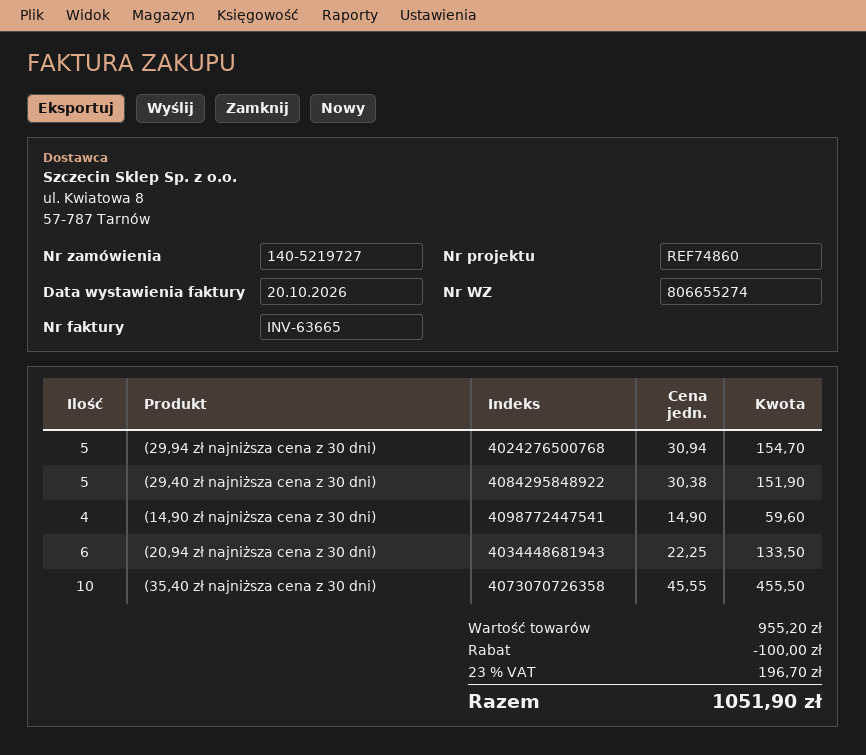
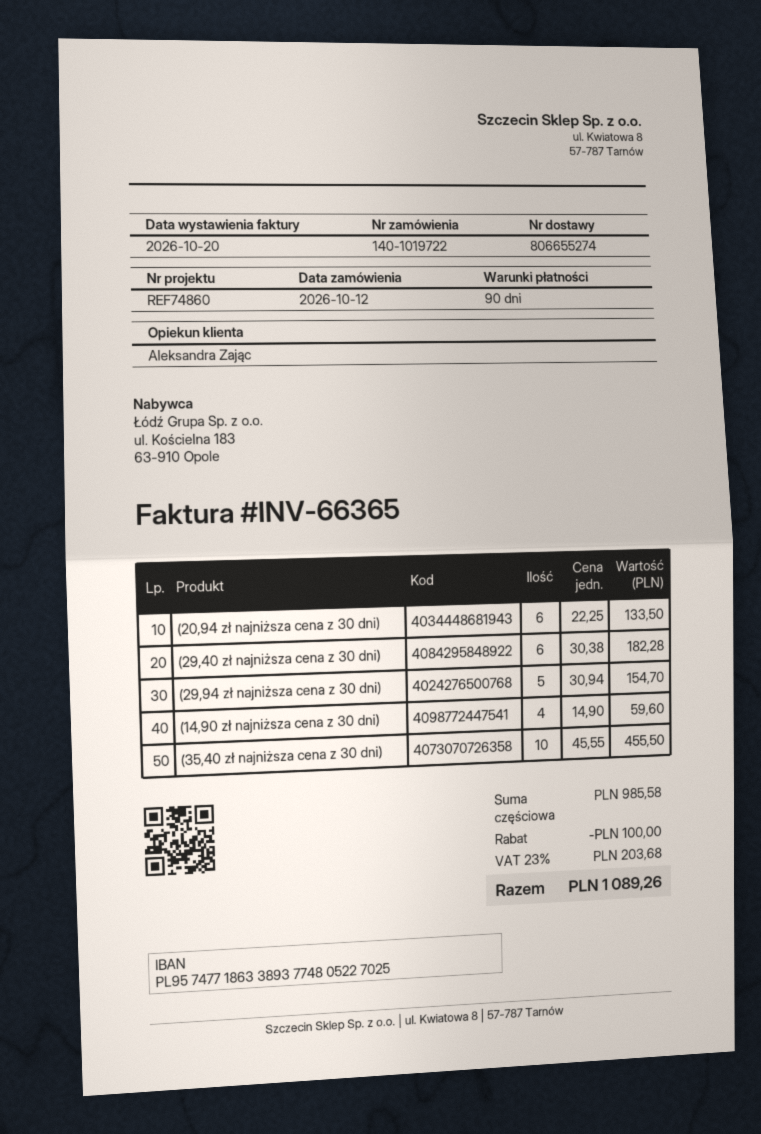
order number: 140-5219727 -> 140-1019722
invoice number: INV-63665 -> INV-66365
(29,40 zł najniższa cena z 30 dni): 5 x 30.38 = 151.90 -> 6 x 30.38 = 182.28
subtotal: 955.20 -> 985.58
tax: 23% = 196.70 -> 23% = 203.68
total: 1051.90 -> 1089.26

